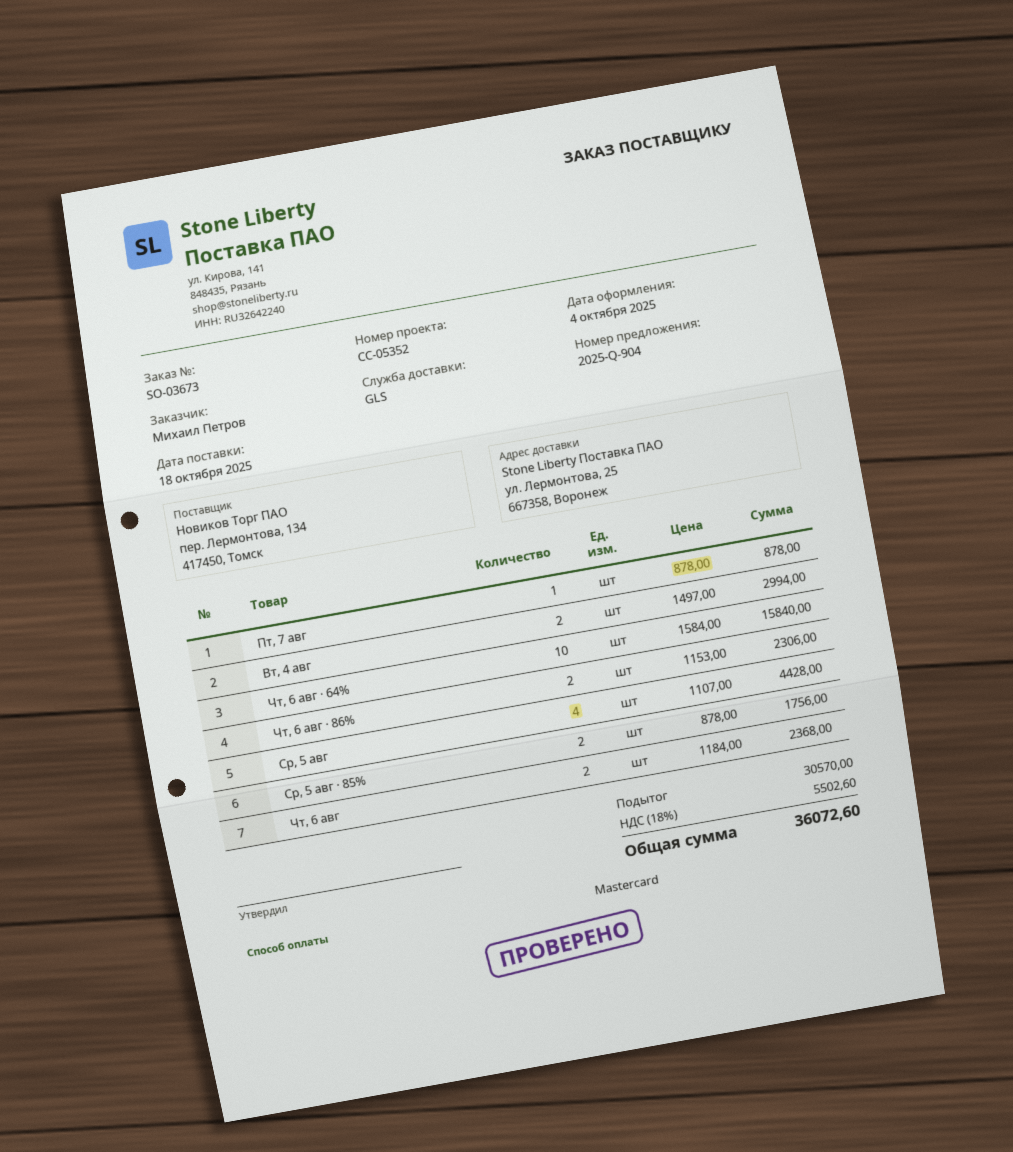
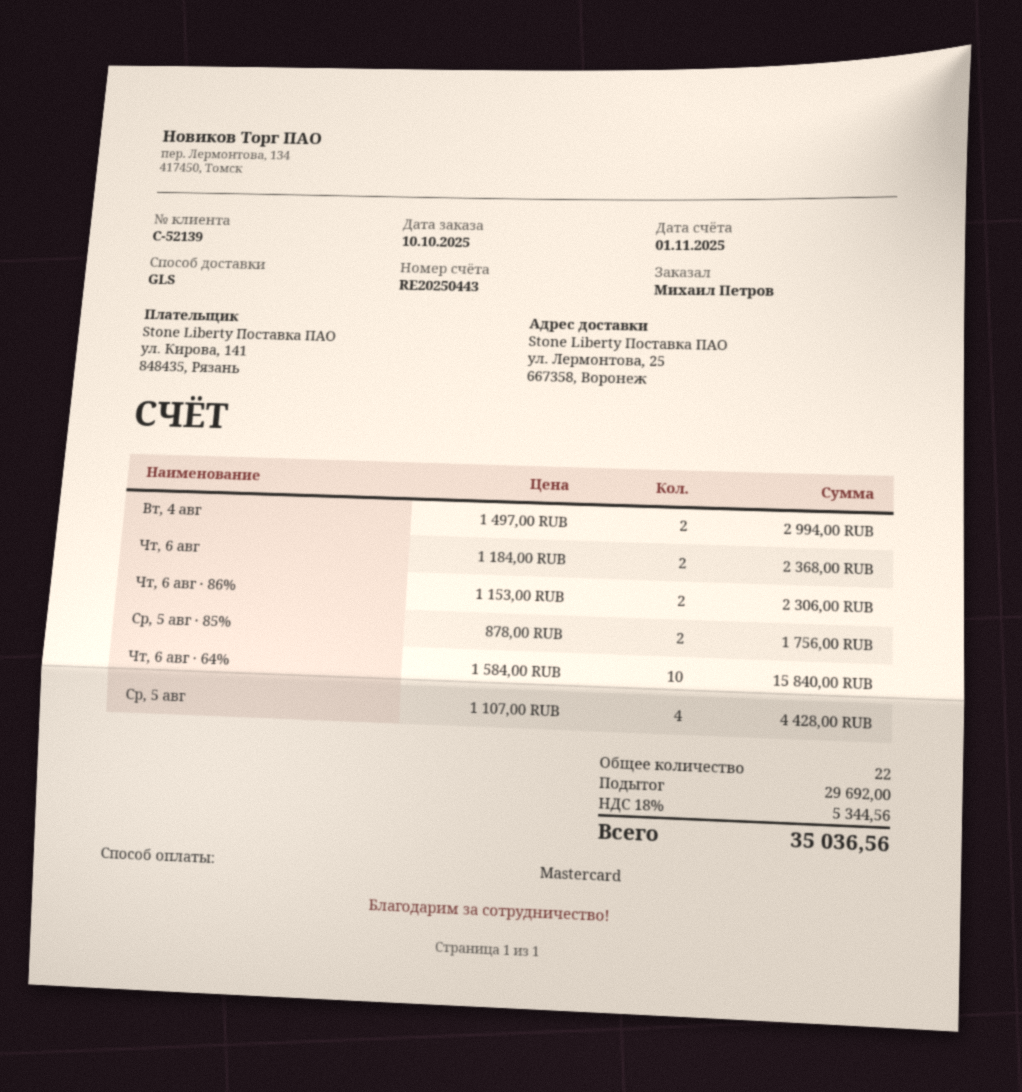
order date: 2025-10-04 -> 2025-10-10
Пт, 7 авг: 1 x 878.00 = 878.00 -> none
subtotal: 30570.00 -> 29692.00
tax: 18% = 5502.60 -> 18% = 5344.56
total: 36072.60 -> 35036.56

